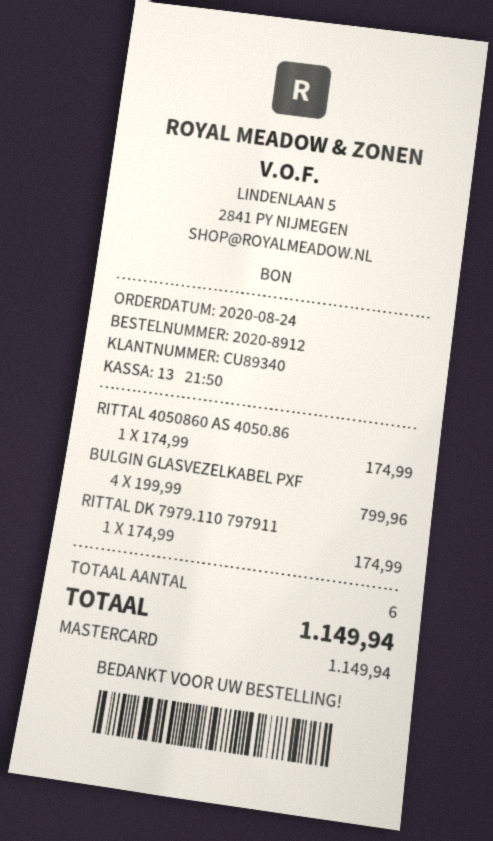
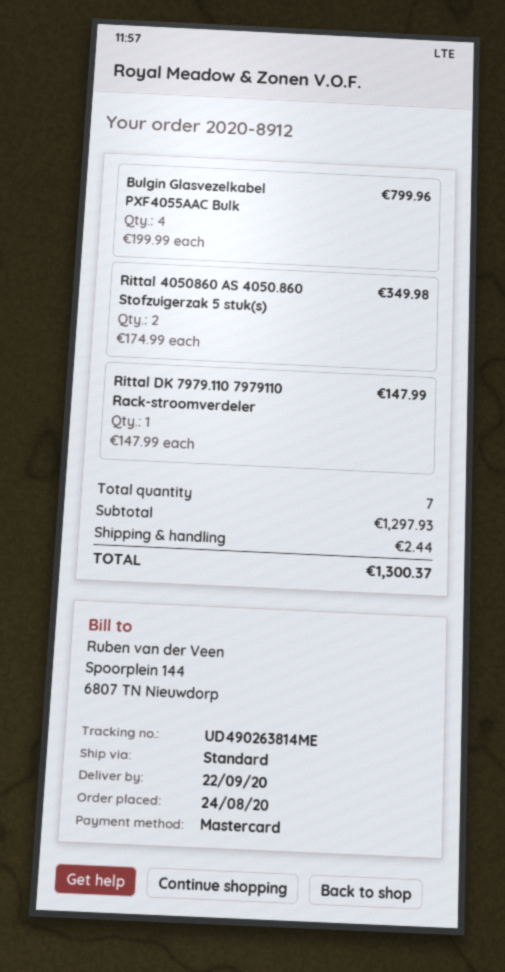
RITTAL 4050860 AS 4050.86: 1 x 174.99 = 174.99 -> 2 x 174.99 = 349.98
RITTAL DK 7979.110 797911: 1 x 174.99 = 174.99 -> 1 x 147.99 = 147.99
total quantity: 6 -> 7
shipping: none -> 2.44
total: 1149.94 -> 1300.37

